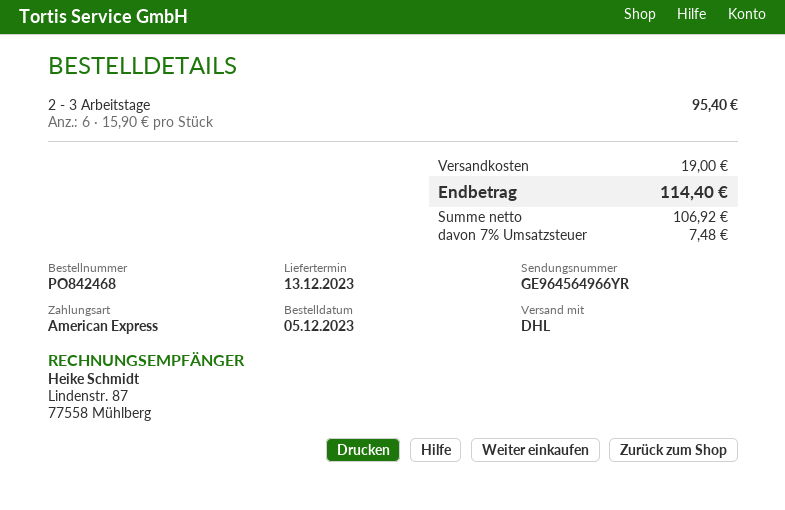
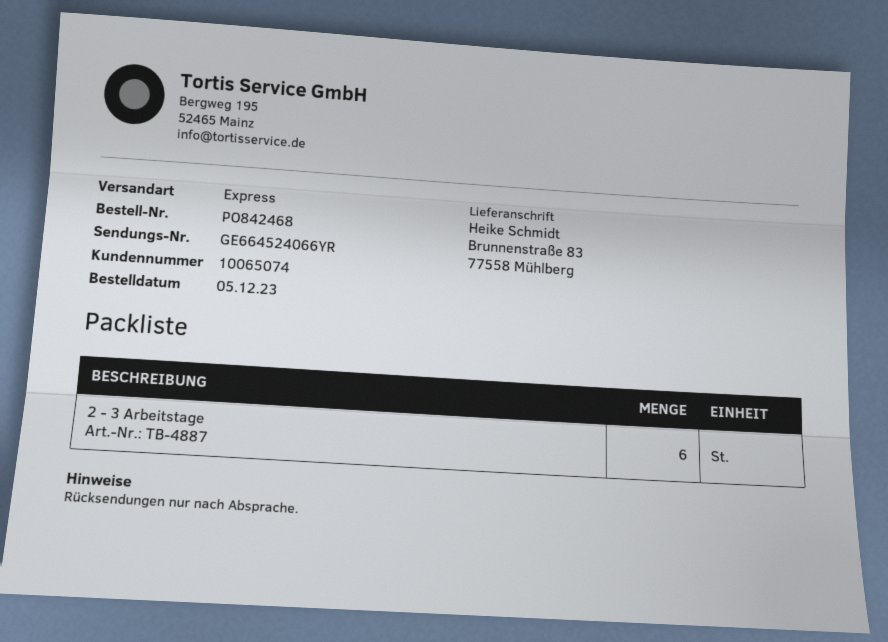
shipping method: DHL -> express
tracking number: GE964564966YR -> GE664524066YR

